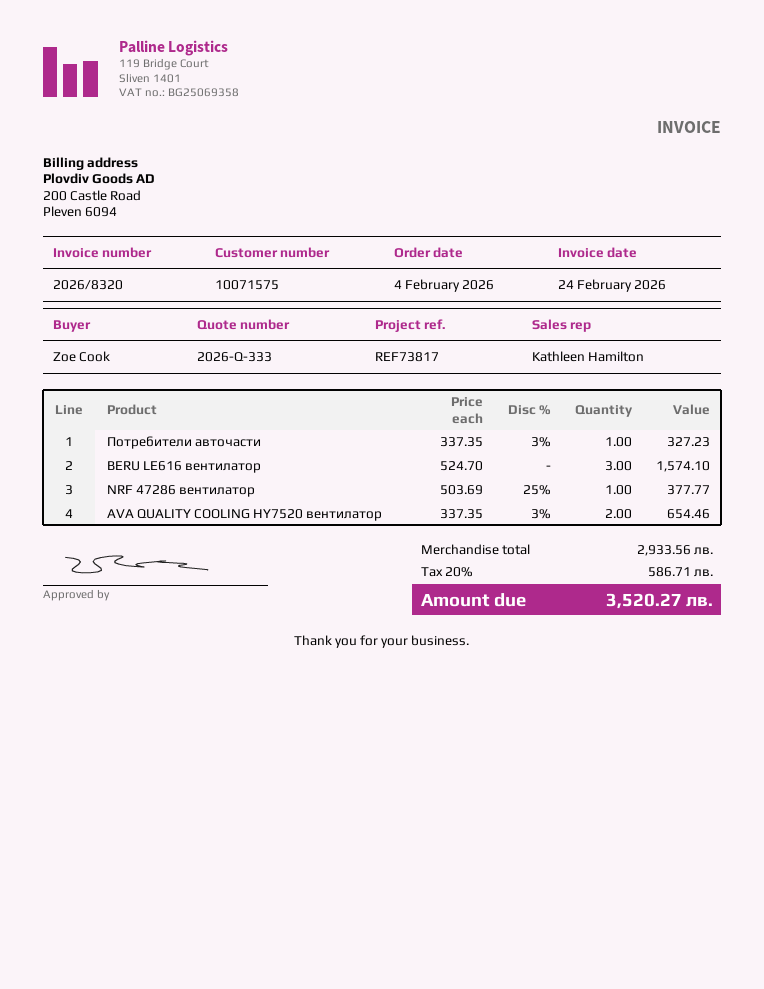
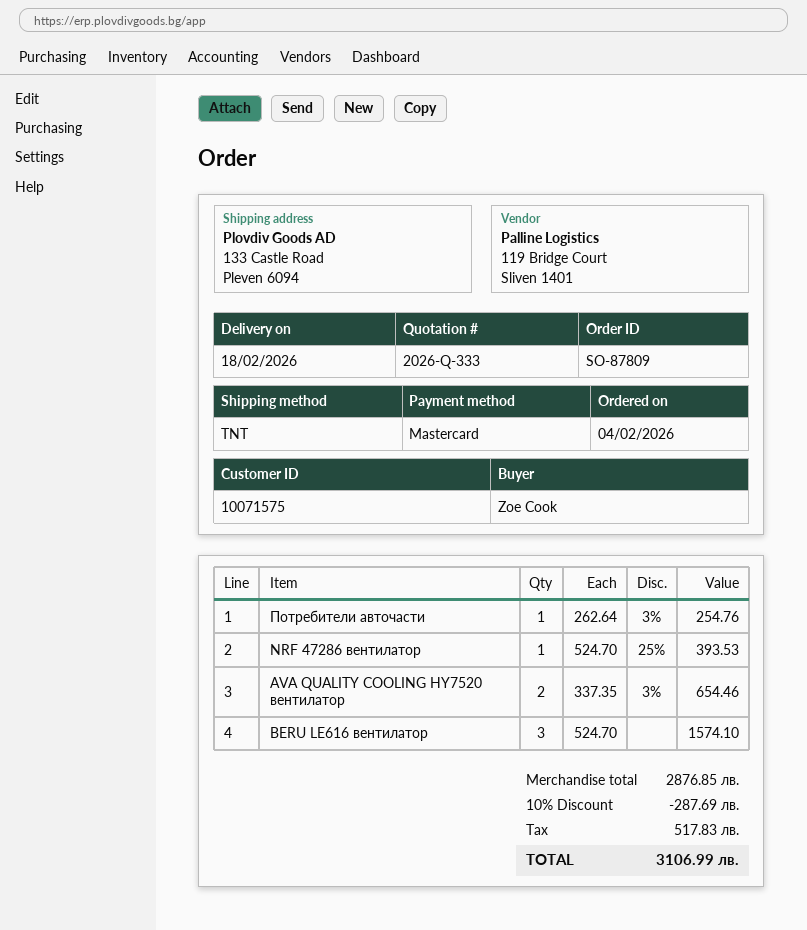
Потребители авточасти: 1 x 337.35 - 3% = 327.23 -> 1 x 262.64 - 3% = 254.76
NRF 47286 вентилатор: 1 x 503.69 - 25% = 377.77 -> 1 x 524.70 - 25% = 393.53
subtotal: 2933.56 -> 2876.85
discount: none -> 10% = 287.69
tax: 586.71 -> 517.83
total: 3520.27 -> 3106.99

